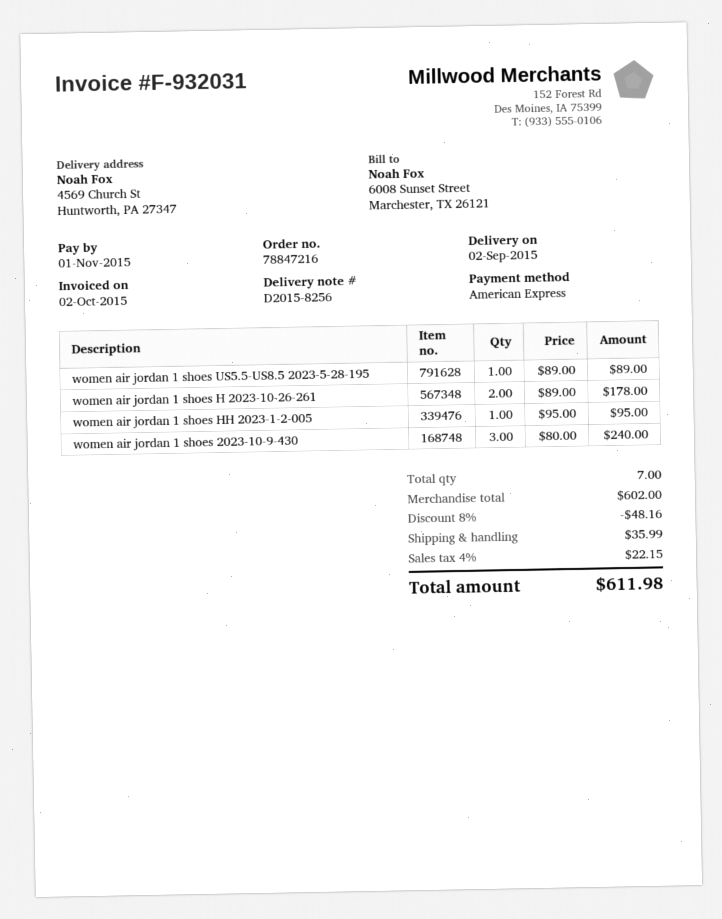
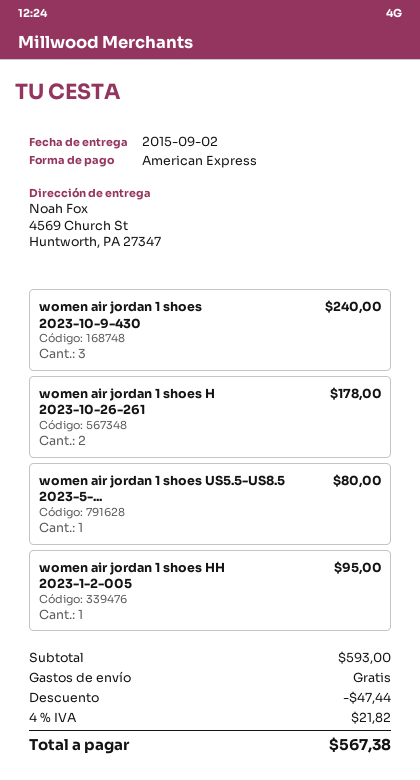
women air jordan 1 shoes US5.5-US8.5 2023-5-28-195: 1 for 89.00 -> 1 for 80.00
subtotal: 602.00 -> 593.00
discount: 48.16 -> 47.44
shipping: 35.99 -> 0.00
tax: 4% = 22.15 -> 4% = 21.82
total: 611.98 -> 567.38

